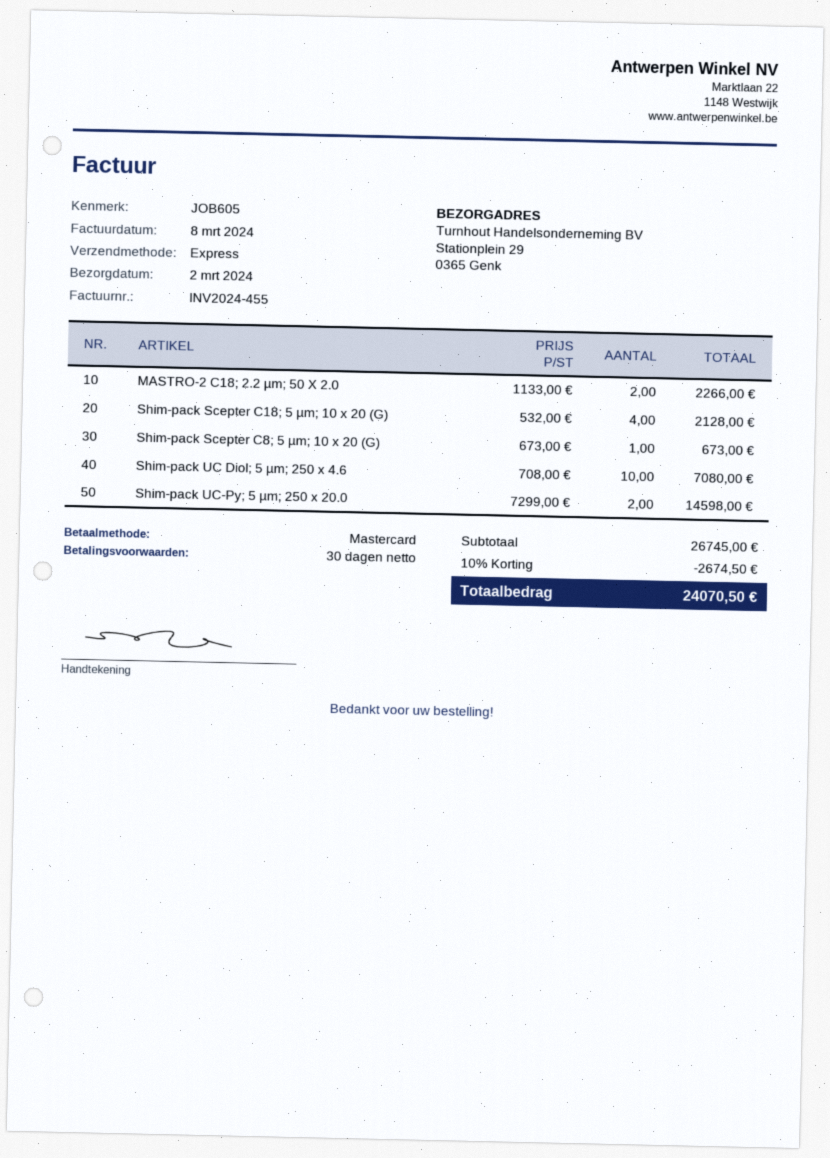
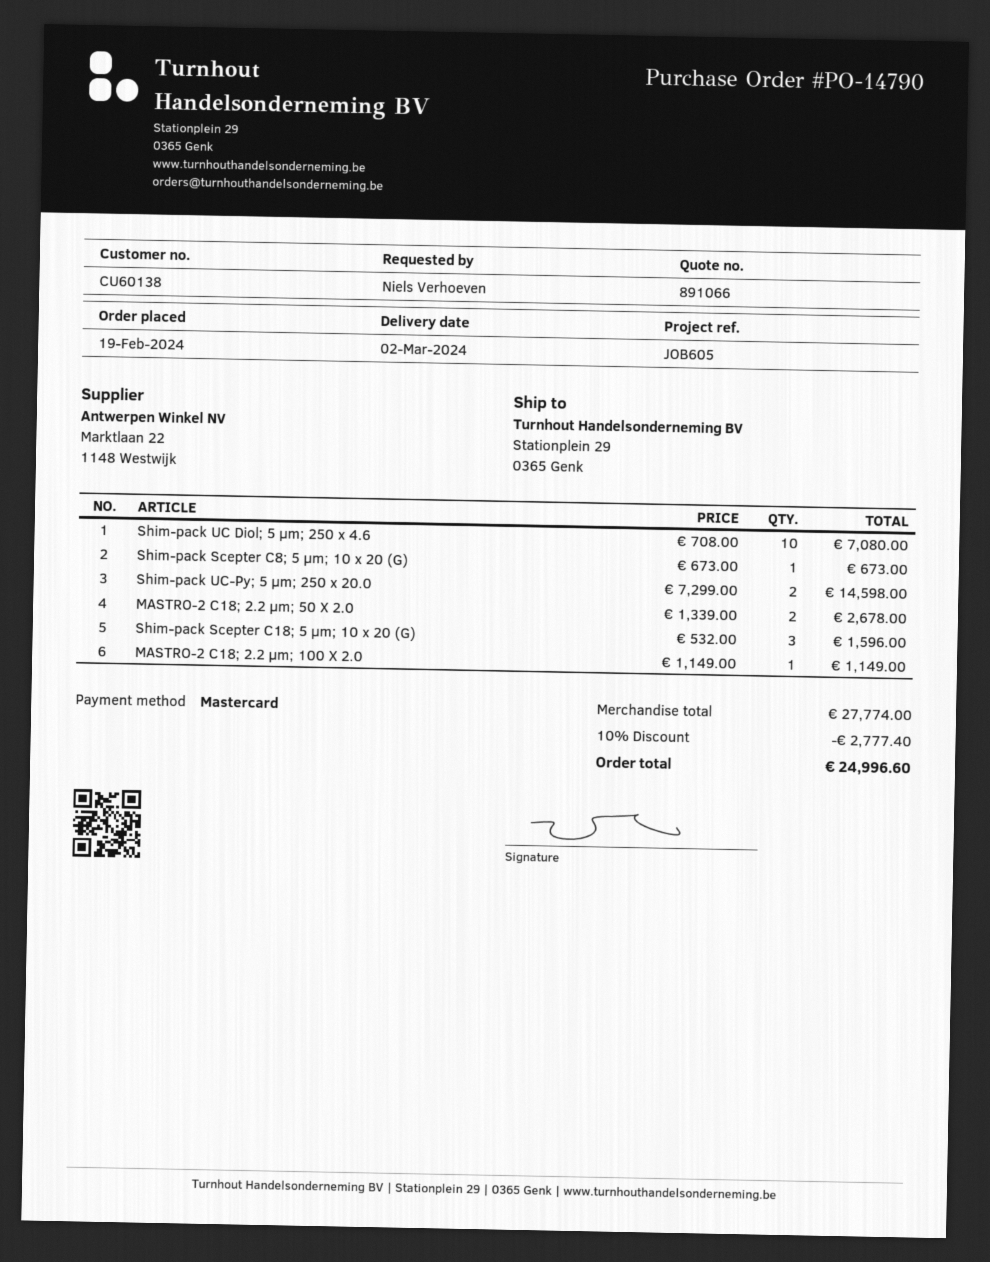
MASTRO-2 C18; 2.2 µm; 50 X 2.0: 2 x 1133.00 = 2266.00 -> 2 x 1339.00 = 2678.00
Shim-pack Scepter C18; 5 µm; 10 x 20 (G): 4 x 532.00 = 2128.00 -> 3 x 532.00 = 1596.00
MASTRO-2 C18; 2.2 µm; 100 X 2.0: none -> 1 x 1149.00 = 1149.00
subtotal: 26745.00 -> 27774.00
discount: 10% = 2674.50 -> 10% = 2777.40
total: 24070.50 -> 24996.60

